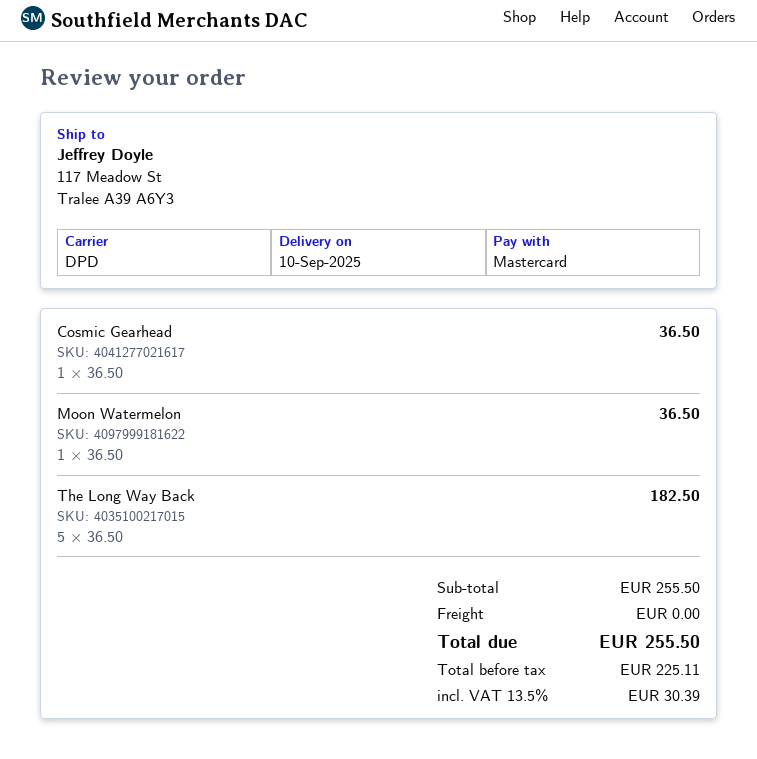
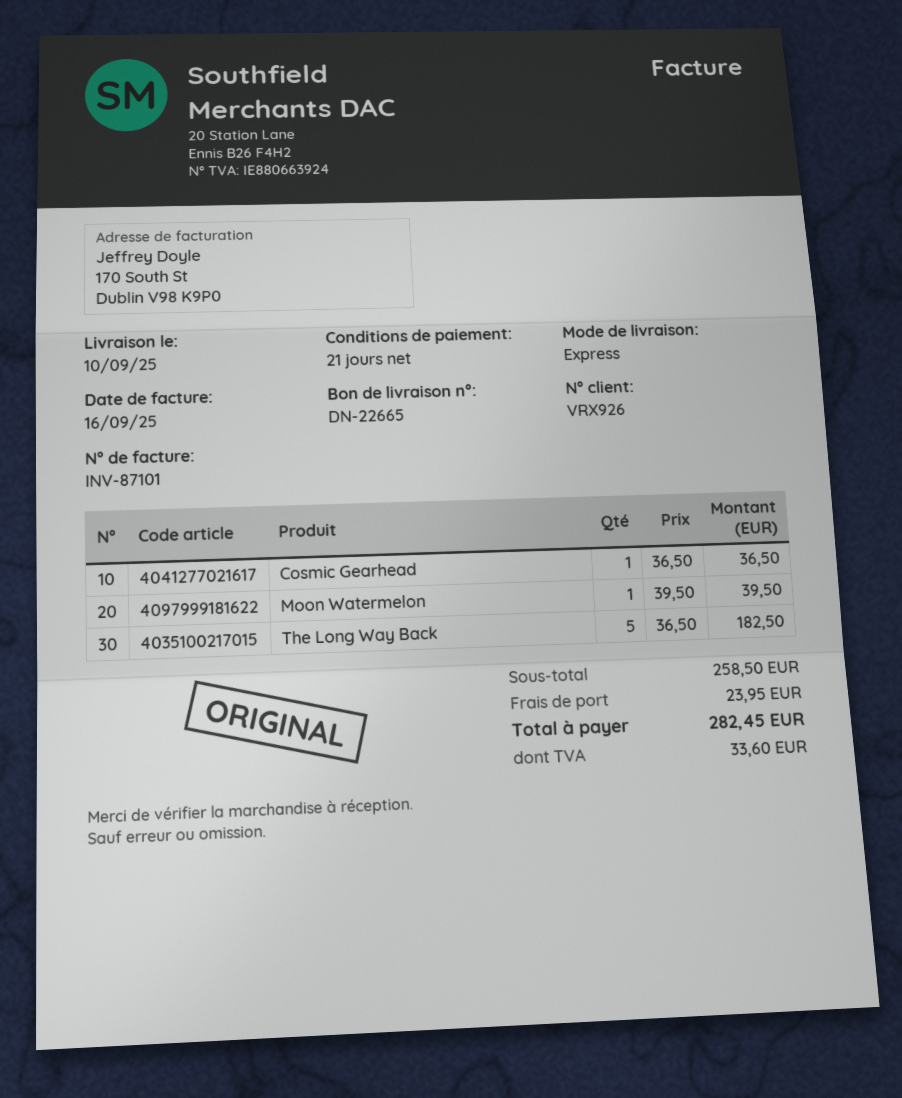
shipping method: DPD -> express
Moon Watermelon: 1 x 36.50 = 36.50 -> 1 x 39.50 = 39.50
subtotal: 255.50 -> 258.50
shipping: 0.00 -> 23.95
tax: 30.39 -> 33.60
total: 255.50 -> 282.45

